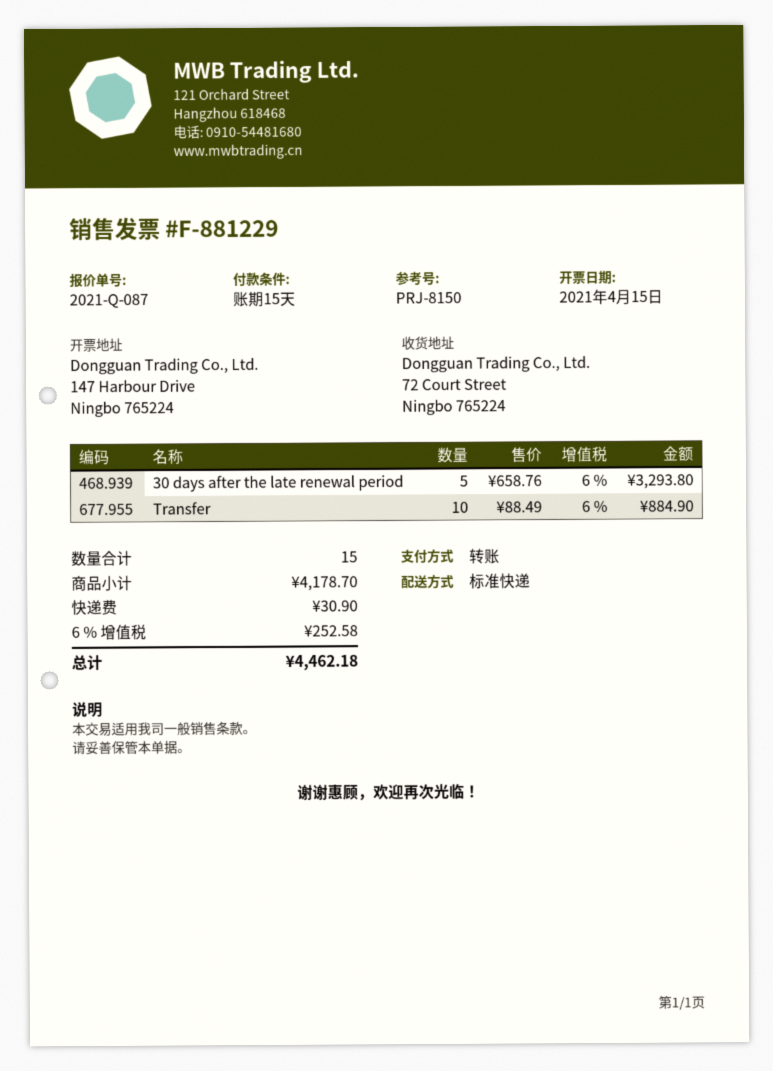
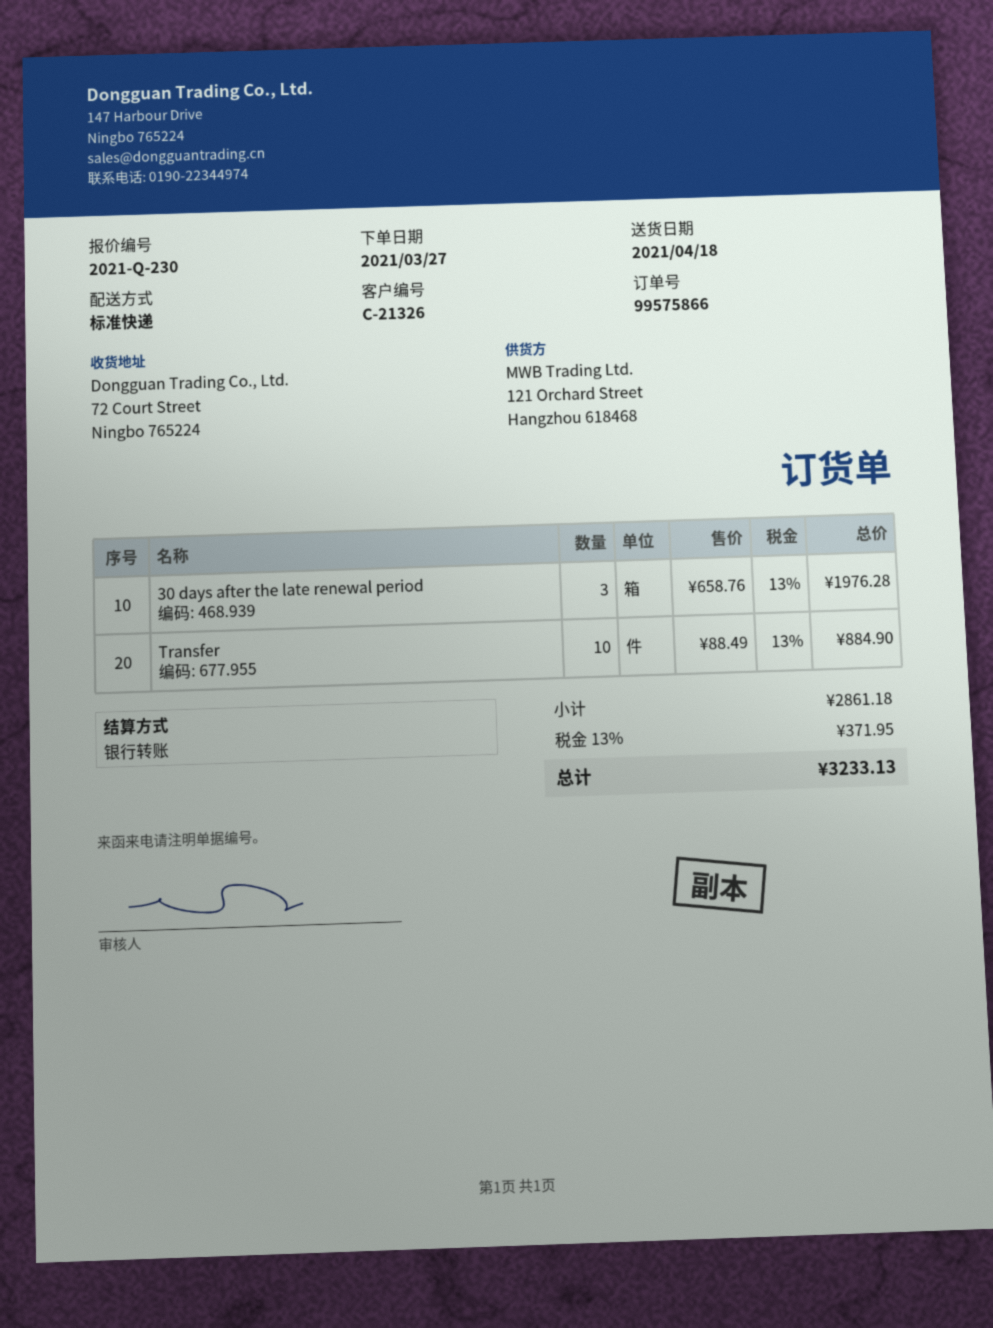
quote number: 2021-Q-087 -> 2021-Q-230
30 days after the late renewal period: 5 x 658.76 = 3293.80 -> 3 x 658.76 = 1976.28
subtotal: 4178.70 -> 2861.18
shipping: 30.90 -> none
tax: 6% = 252.58 -> 13% = 371.95
total: 4462.18 -> 3233.13

